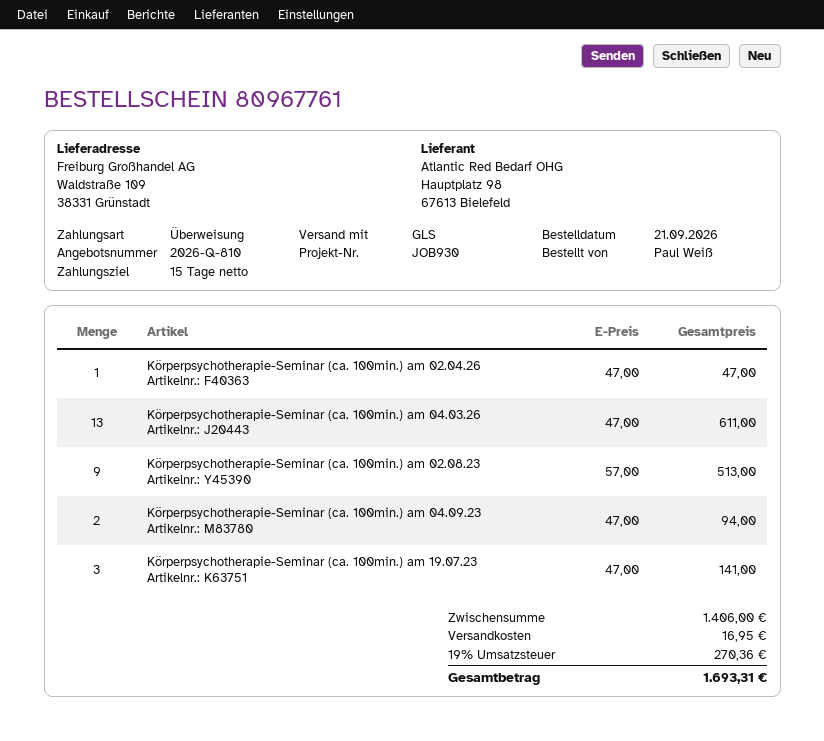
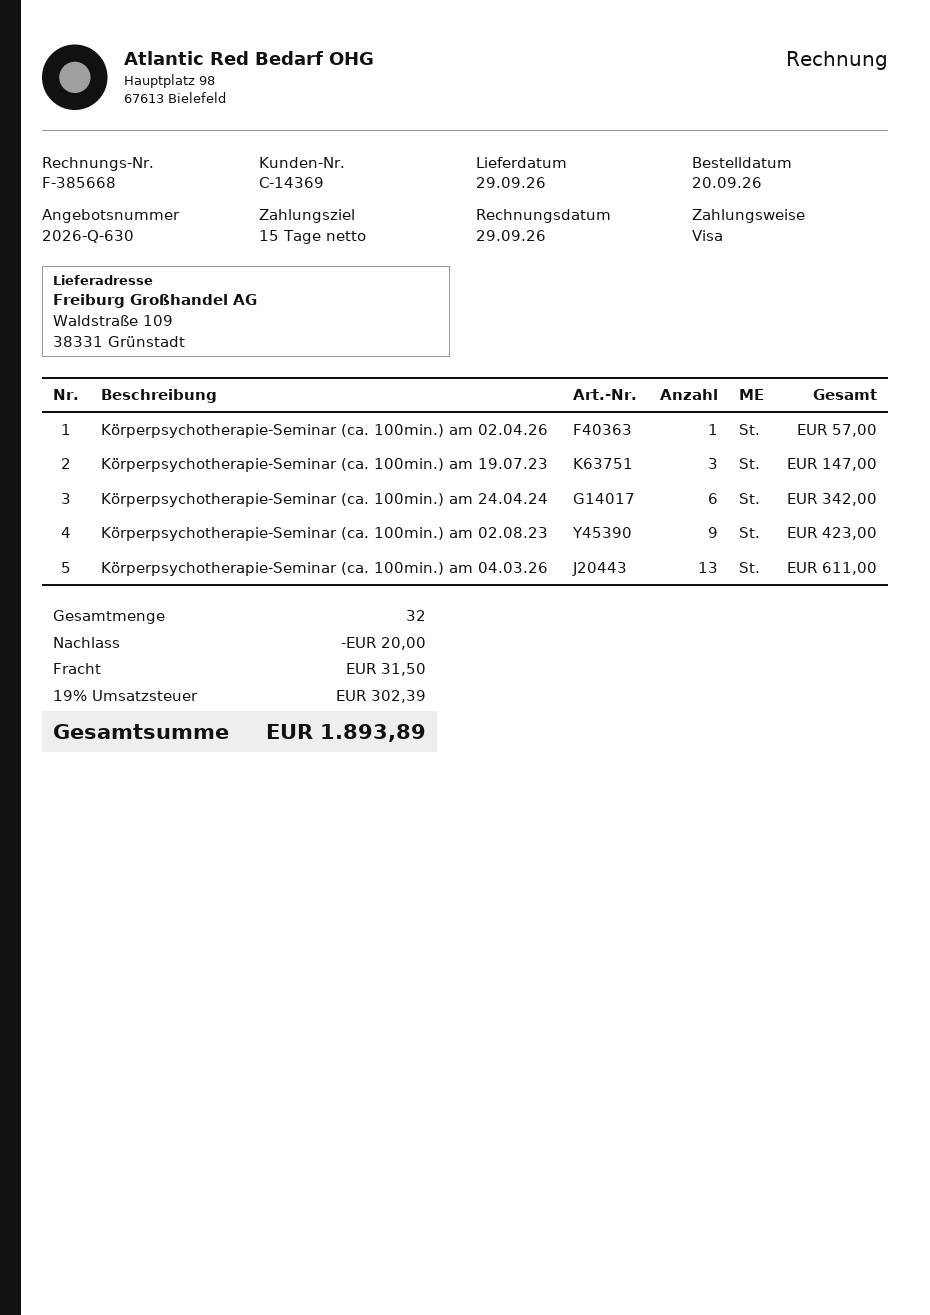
quote number: 2026-Q-810 -> 2026-Q-630
order date: 2026-09-21 -> 2026-09-20
payment method: bank transfer -> Visa
Körperpsychotherapie-Seminar (ca. 100min.) am 02.04.26: 1 for 47.00 -> 1 for 57.00
Körperpsychotherapie-Seminar (ca. 100min.) am 02.08.23: 9 for 513.00 -> 9 for 423.00
Körperpsychotherapie-Seminar (ca. 100min.) am 04.09.23: 2 for 94.00 -> none
Körperpsychotherapie-Seminar (ca. 100min.) am 19.07.23: 3 for 141.00 -> 3 for 147.00
Körperpsychotherapie-Seminar (ca. 100min.) am 24.04.24: none -> 6 for 342.00
discount: none -> 20.00
shipping: 16.95 -> 31.50
tax: 19% = 270.36 -> 19% = 302.39
total: 1693.31 -> 1893.89

